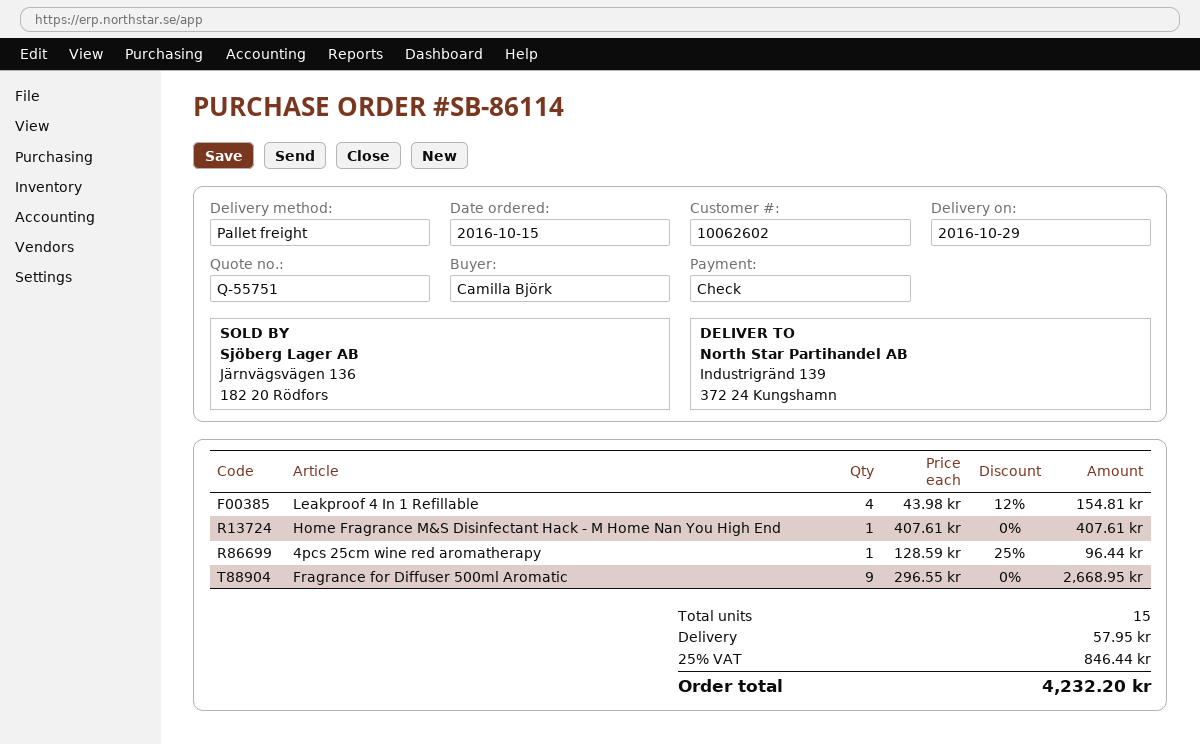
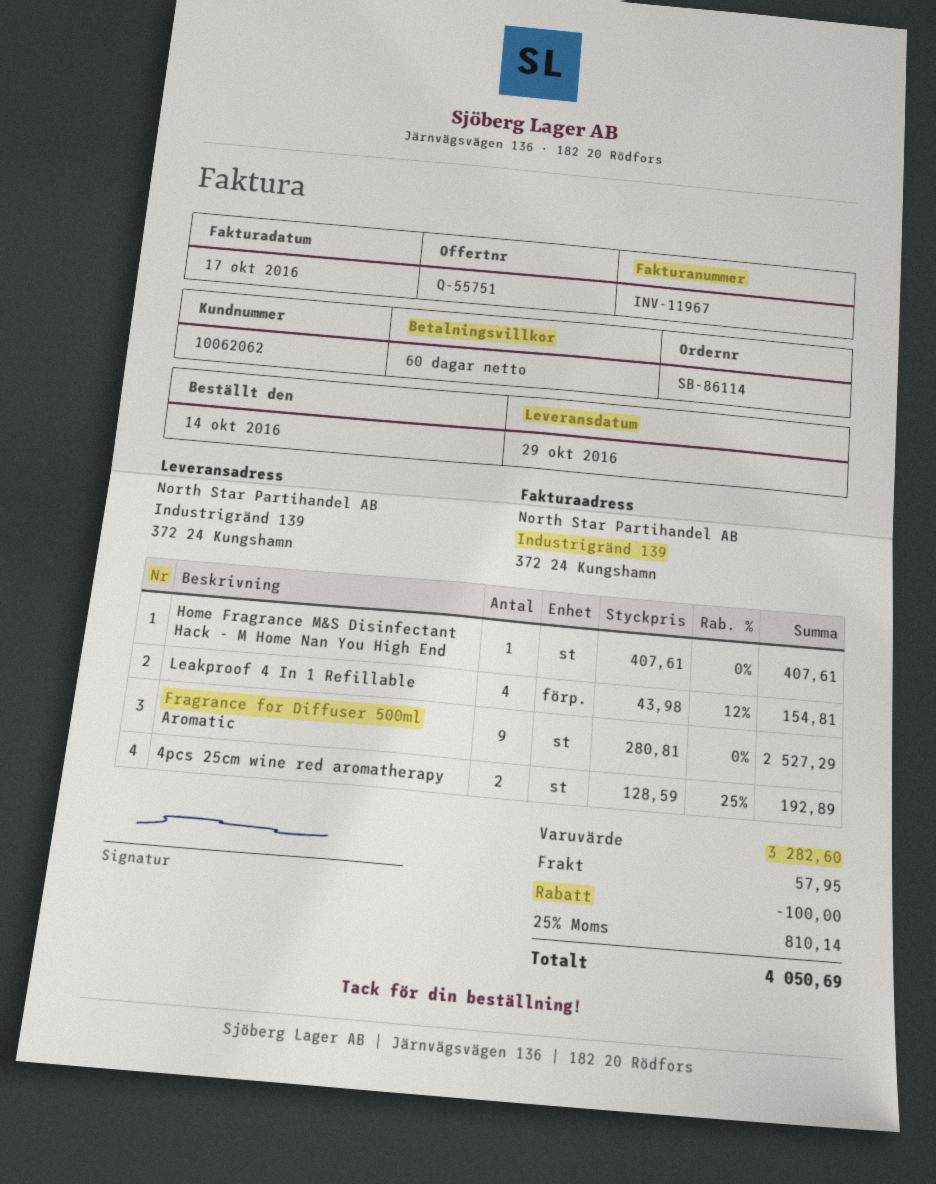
order date: 2016-10-15 -> 2016-10-14
customer number: 10062602 -> 10062062
4pcs 25cm wine red aromatherapy: 1 x 128.59 - 25% = 96.44 -> 2 x 128.59 - 25% = 192.89
Fragrance for Diffuser 500ml Aromatic: 9 x 296.55 = 2668.95 -> 9 x 280.81 = 2527.29
discount: none -> 100.00
tax: 25% = 846.44 -> 25% = 810.14
total: 4232.20 -> 4050.69

